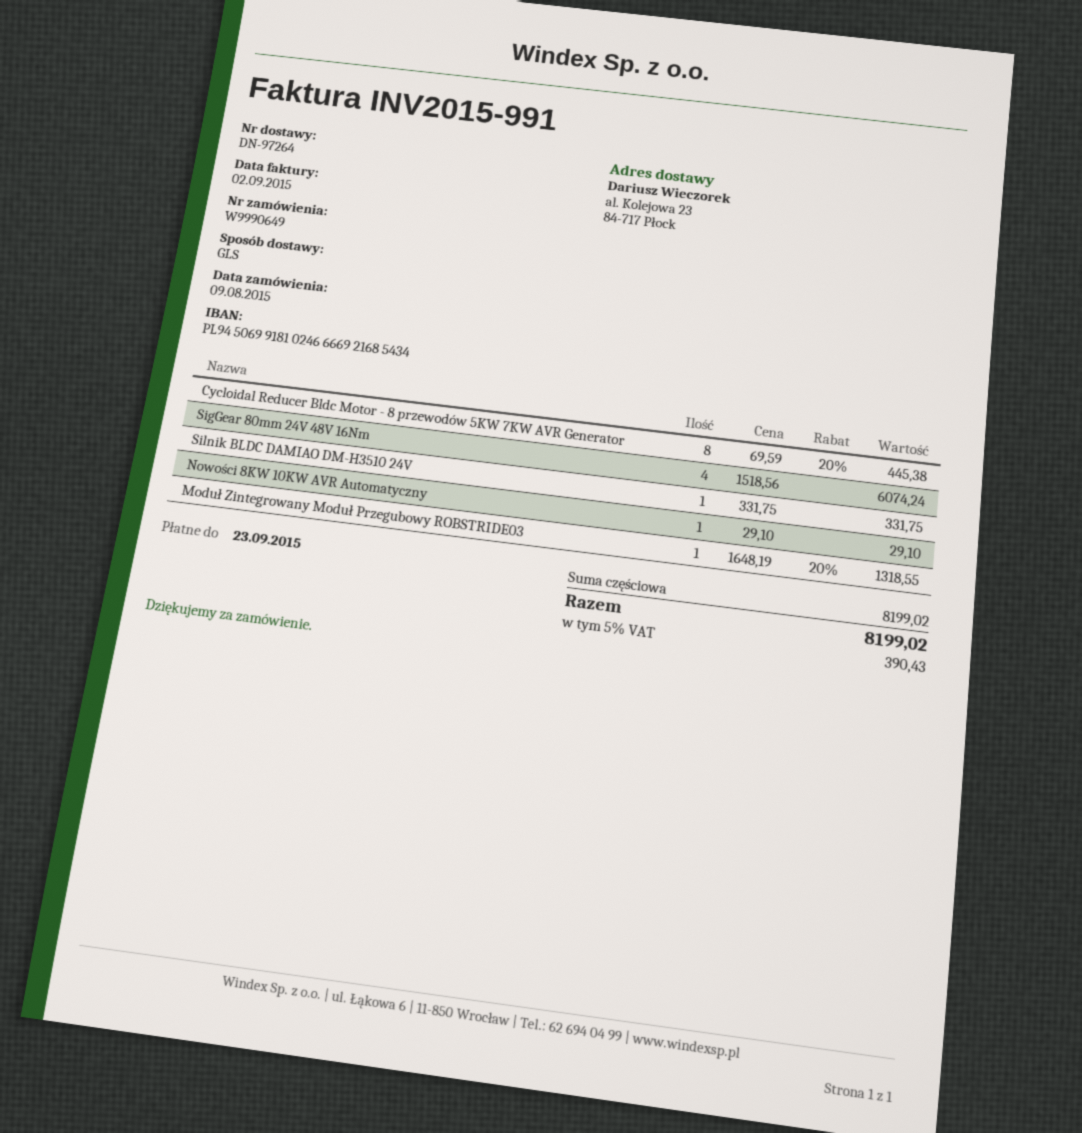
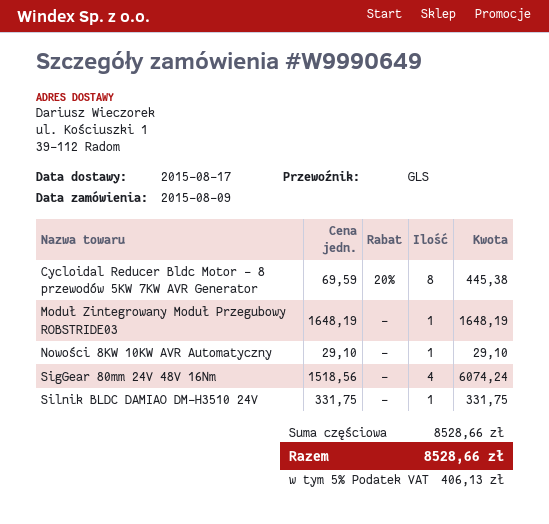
ship to: al. Kolejowa 23, 84-717 Płock -> ul. Kościuszki 1, 39-112 Radom
Moduł Zintegrowany Moduł Przegubowy ROBSTRIDE03: 1 x 1648.19 - 20% = 1318.55 -> 1 x 1648.19 = 1648.19
subtotal: 8199.02 -> 8528.66
tax: 5% = 390.43 -> 5% = 406.13
total: 8199.02 -> 8528.66

